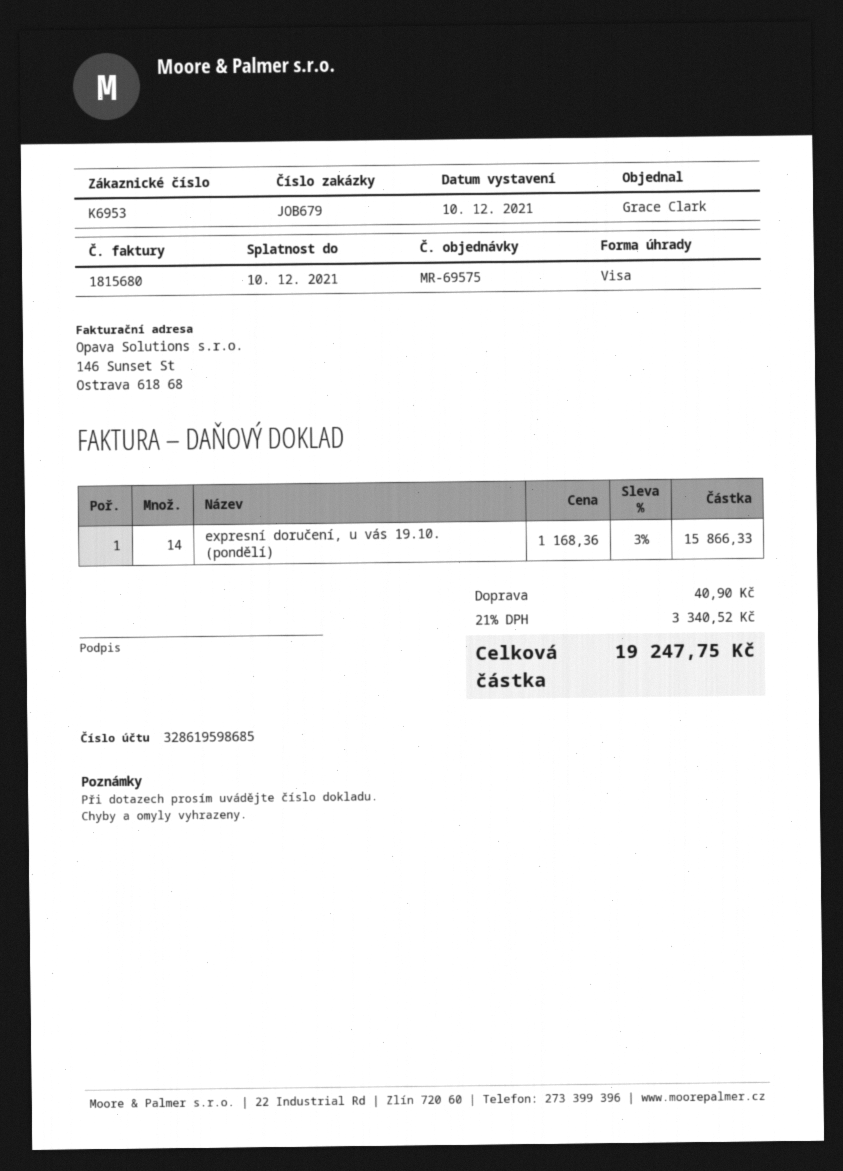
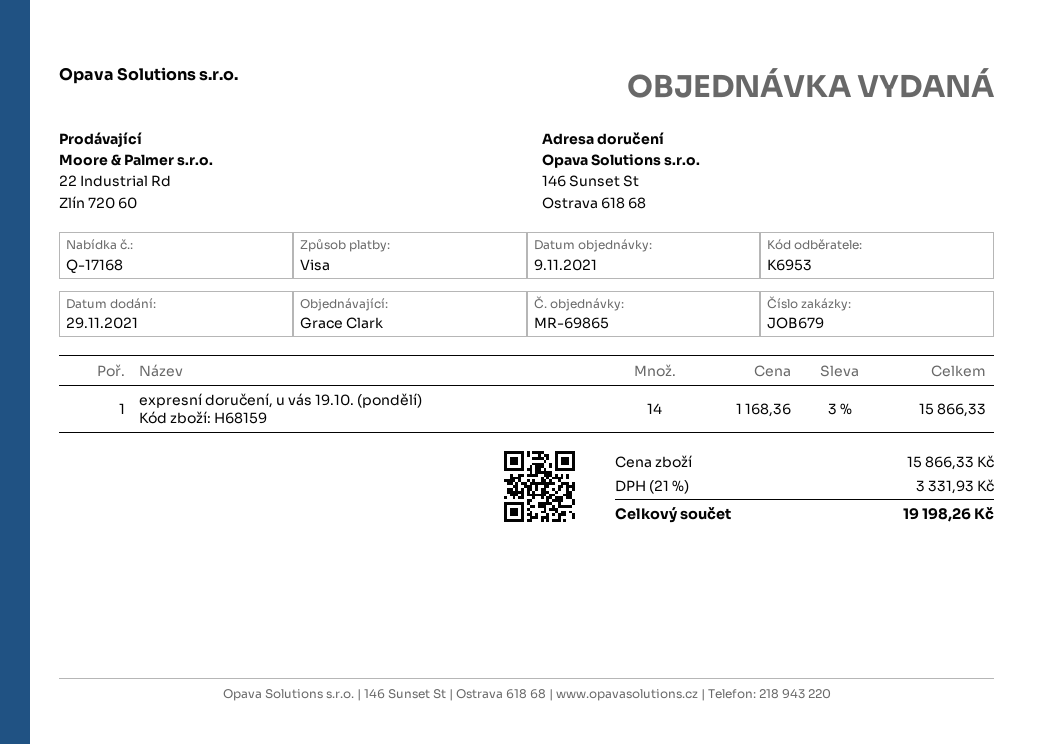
order number: MR-69575 -> MR-69865
shipping: 40.90 -> none
tax: 21% = 3340.52 -> 21% = 3331.93
total: 19247.75 -> 19198.26

